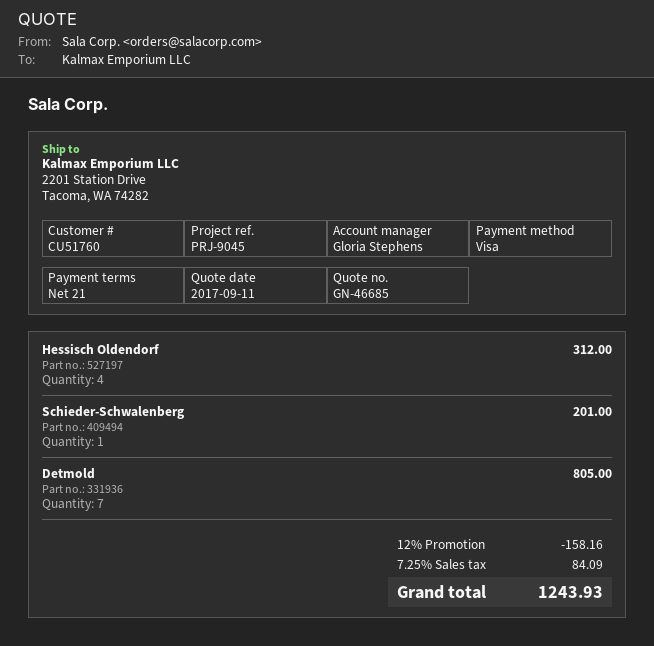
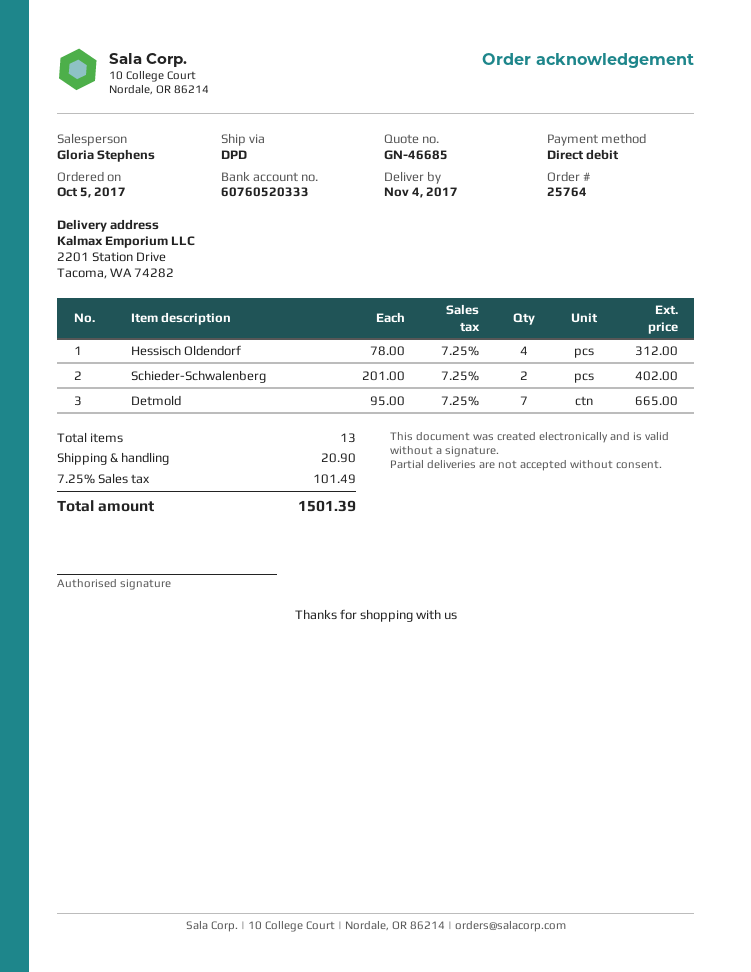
payment method: Visa -> direct debit
Schieder-Schwalenberg: 1 for 201.00 -> 2 for 402.00
Detmold: 7 for 805.00 -> 7 for 665.00
discount: 12% = 158.16 -> none
shipping: none -> 20.90
tax: 7.25% = 84.09 -> 7.25% = 101.49
total: 1243.93 -> 1501.39

